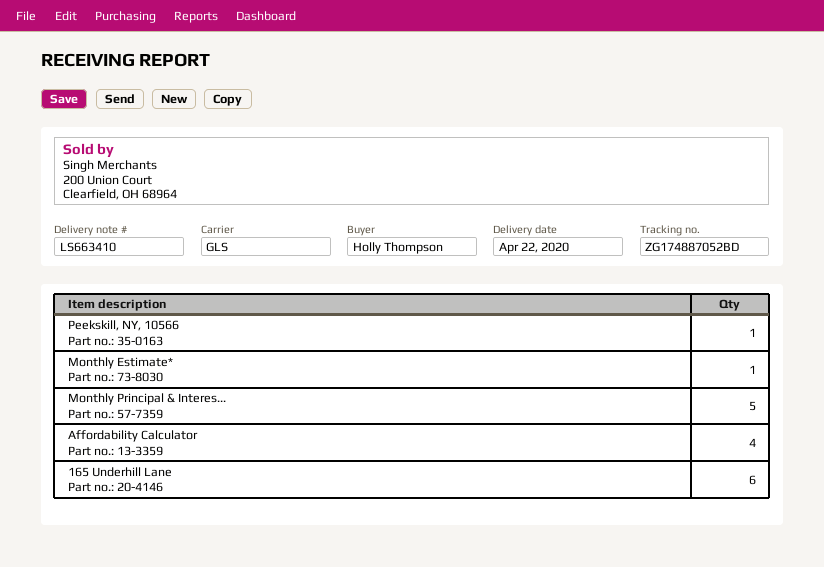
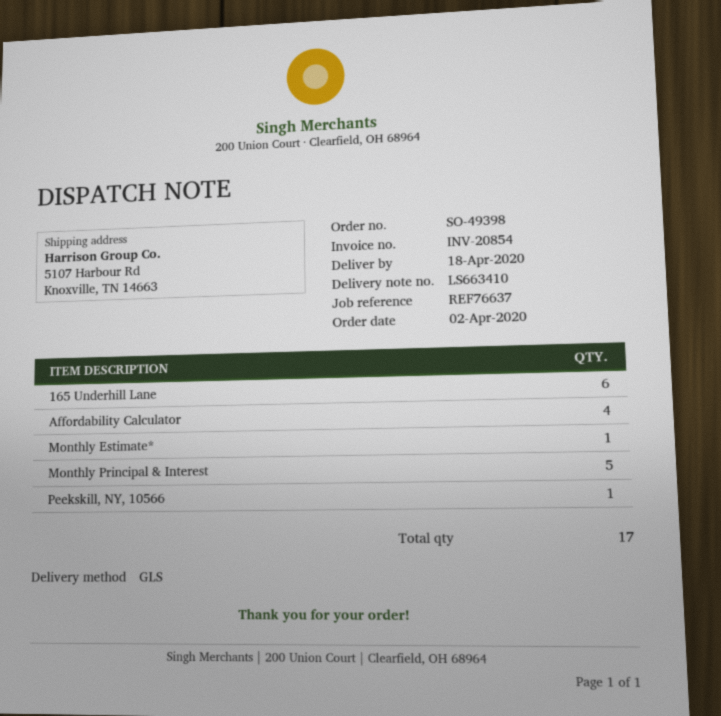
delivery date: 2020-04-22 -> 2020-04-18

